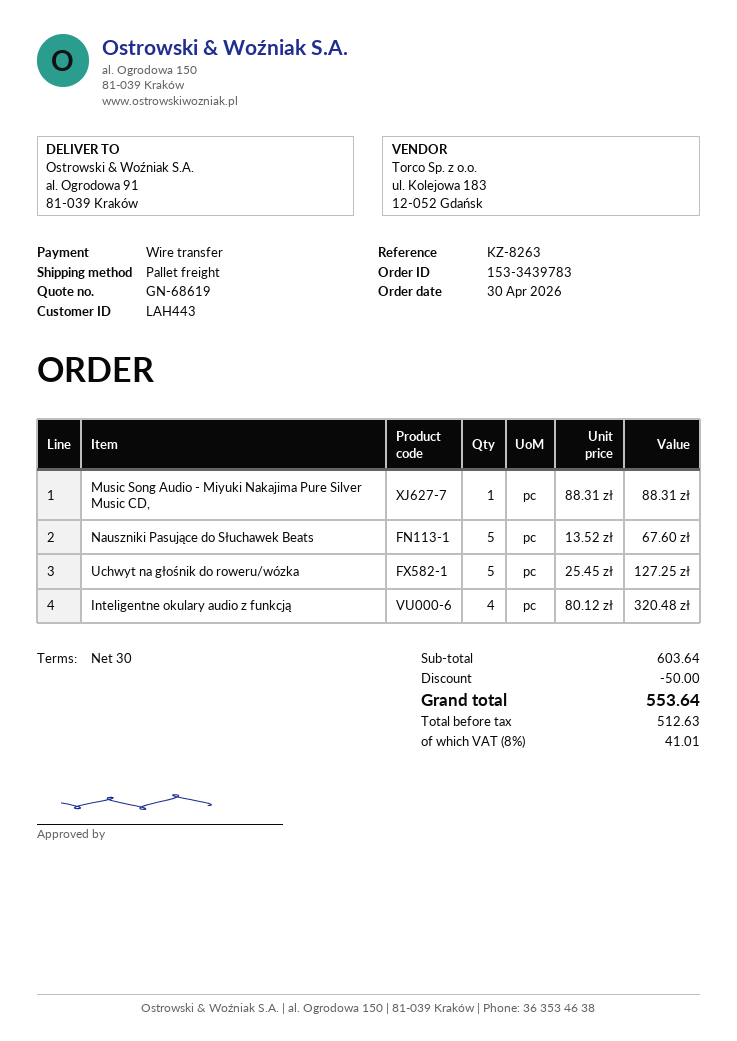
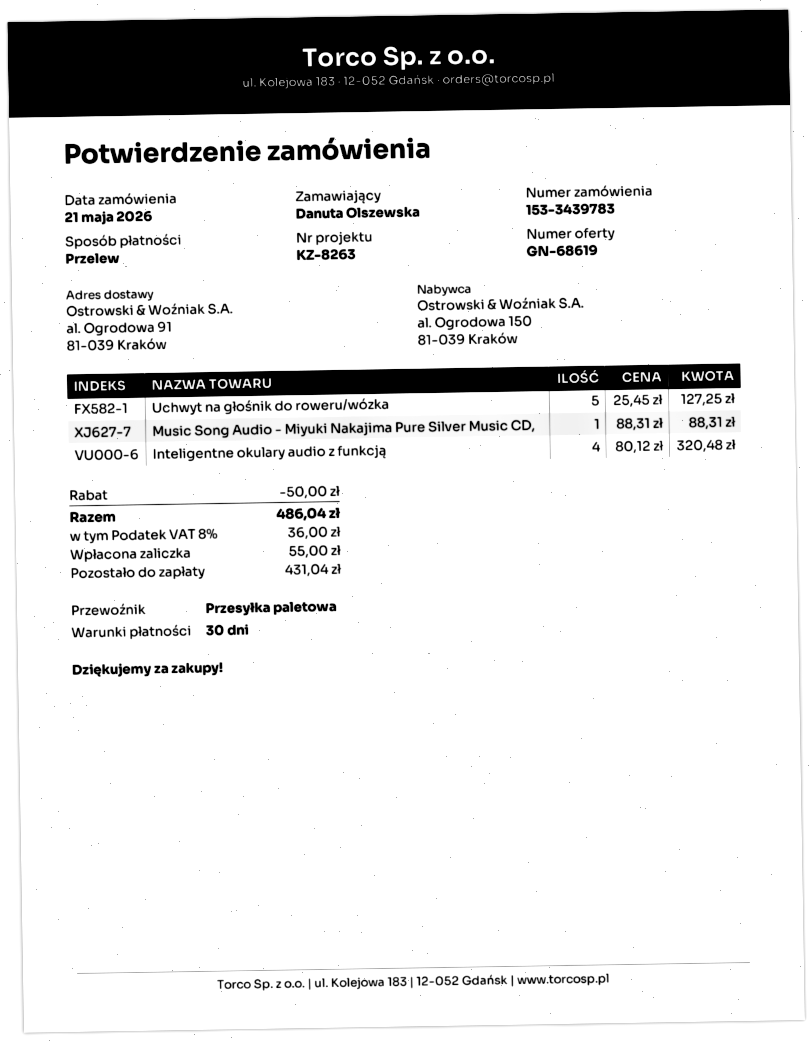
order date: 2026-04-30 -> 2026-05-21
Nauszniki Pasujące do Słuchawek Beats: 5 x 13.52 = 67.60 -> none
tax: 8% = 41.01 -> 8% = 36.00
total: 553.64 -> 486.04

